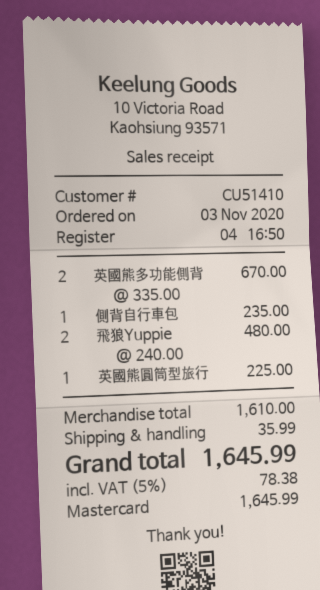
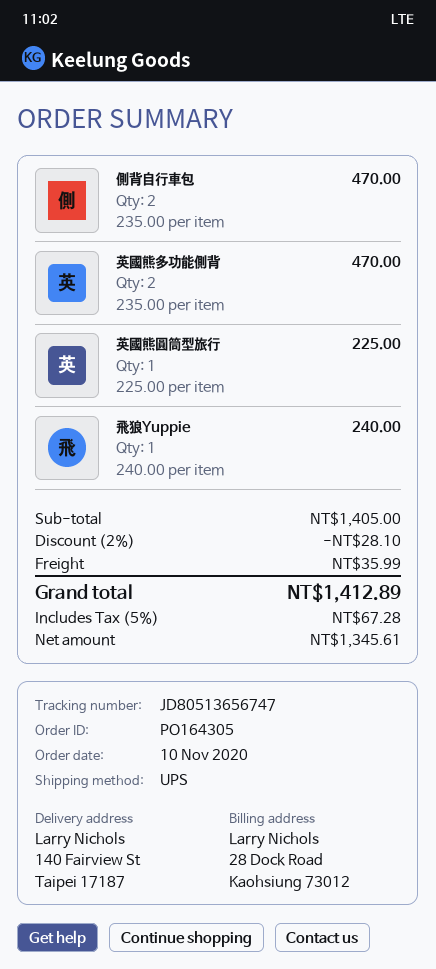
order date: 2020-11-03 -> 2020-11-10
英國熊多功能側背: 2 x 335.00 = 670.00 -> 2 x 235.00 = 470.00
側背自行車包: 1 x 235.00 = 235.00 -> 2 x 235.00 = 470.00
飛狼Yuppie: 2 x 240.00 = 480.00 -> 1 x 240.00 = 240.00
subtotal: 1610.00 -> 1405.00
discount: none -> 2% = 28.10
tax: 5% = 78.38 -> 5% = 67.28
total: 1645.99 -> 1412.89

